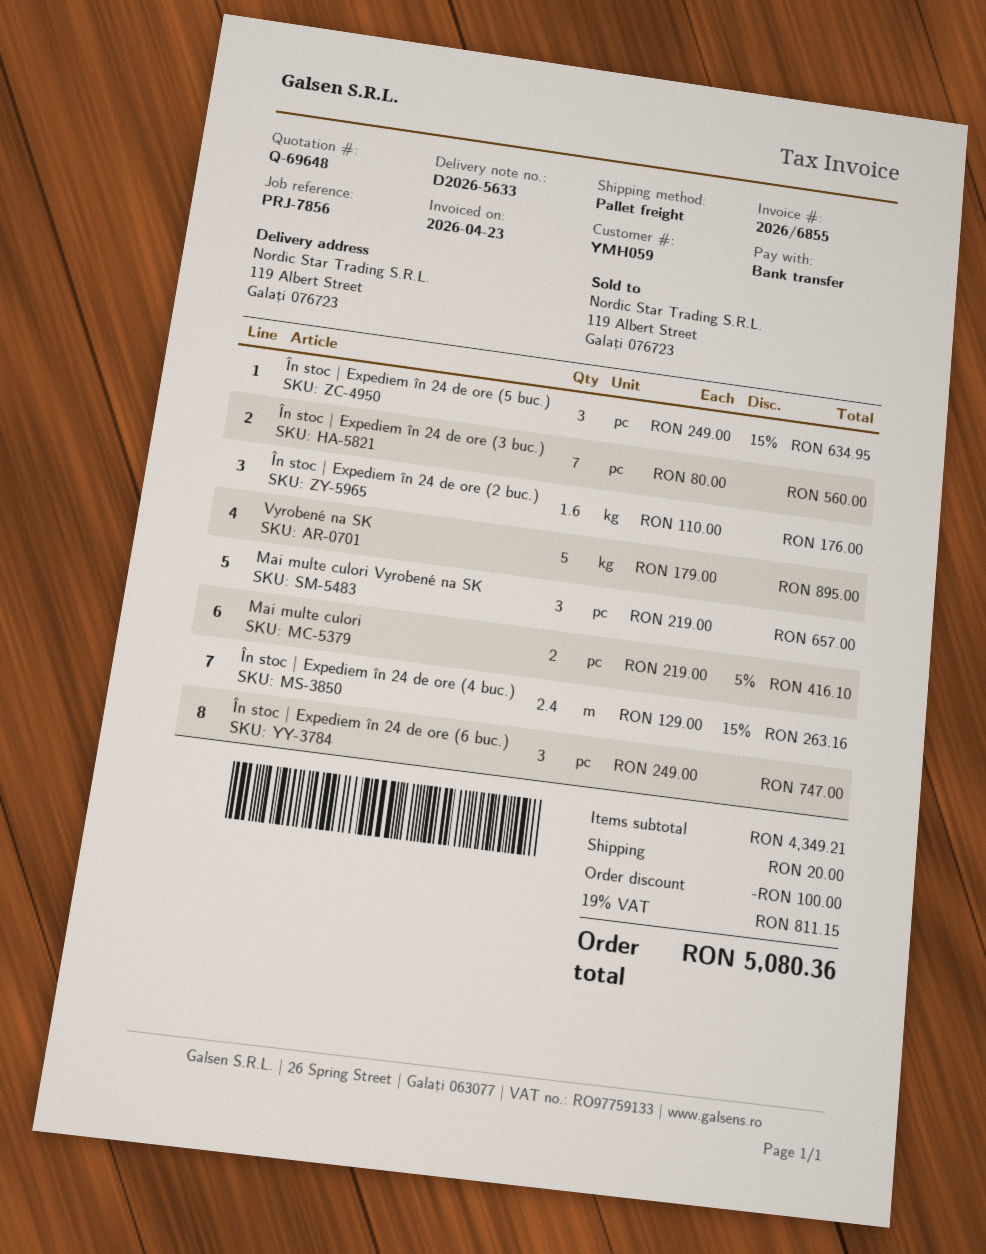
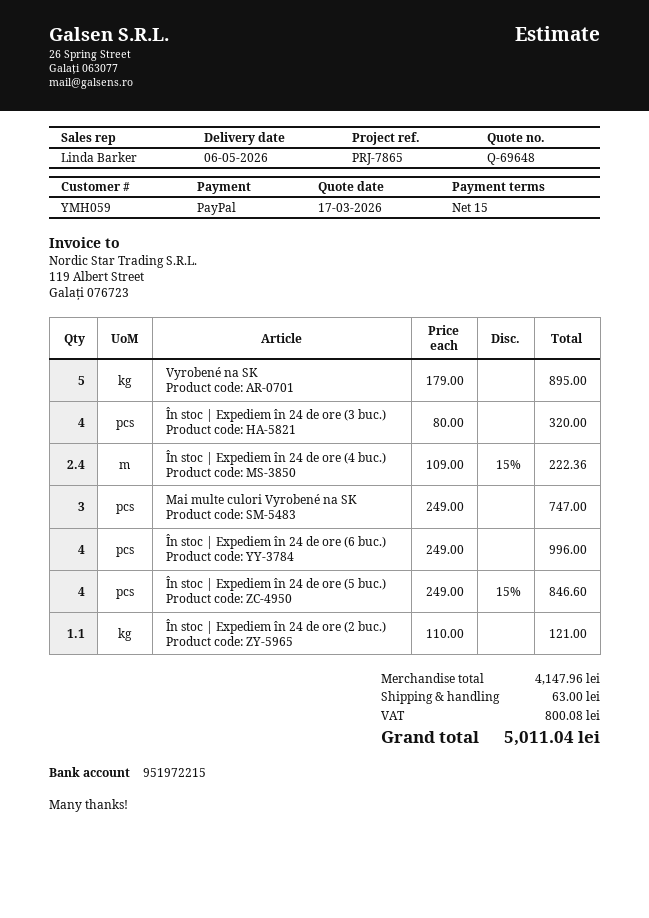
reference: PRJ-7856 -> PRJ-7865
payment method: bank transfer -> PayPal
În stoc | Expediem în 24 de ore (5 buc.): 3 x 249.00 - 15% = 634.95 -> 4 x 249.00 - 15% = 846.60
În stoc | Expediem în 24 de ore (3 buc.): 7 x 80.00 = 560.00 -> 4 x 80.00 = 320.00
În stoc | Expediem în 24 de ore (2 buc.): 1.6 x 110.00 = 176.00 -> 1.1 x 110.00 = 121.00
Mai multe culori Vyrobené na SK: 3 x 219.00 = 657.00 -> 3 x 249.00 = 747.00
Mai multe culori: 2 x 219.00 - 5% = 416.10 -> none
În stoc | Expediem în 24 de ore (4 buc.): 2.4 x 129.00 - 15% = 263.16 -> 2.4 x 109.00 - 15% = 222.36
În stoc | Expediem în 24 de ore (6 buc.): 3 x 249.00 = 747.00 -> 4 x 249.00 = 996.00
subtotal: 4349.21 -> 4147.96
discount: 100.00 -> none
shipping: 20.00 -> 63.00
tax: 811.15 -> 800.08
total: 5080.36 -> 5011.04

